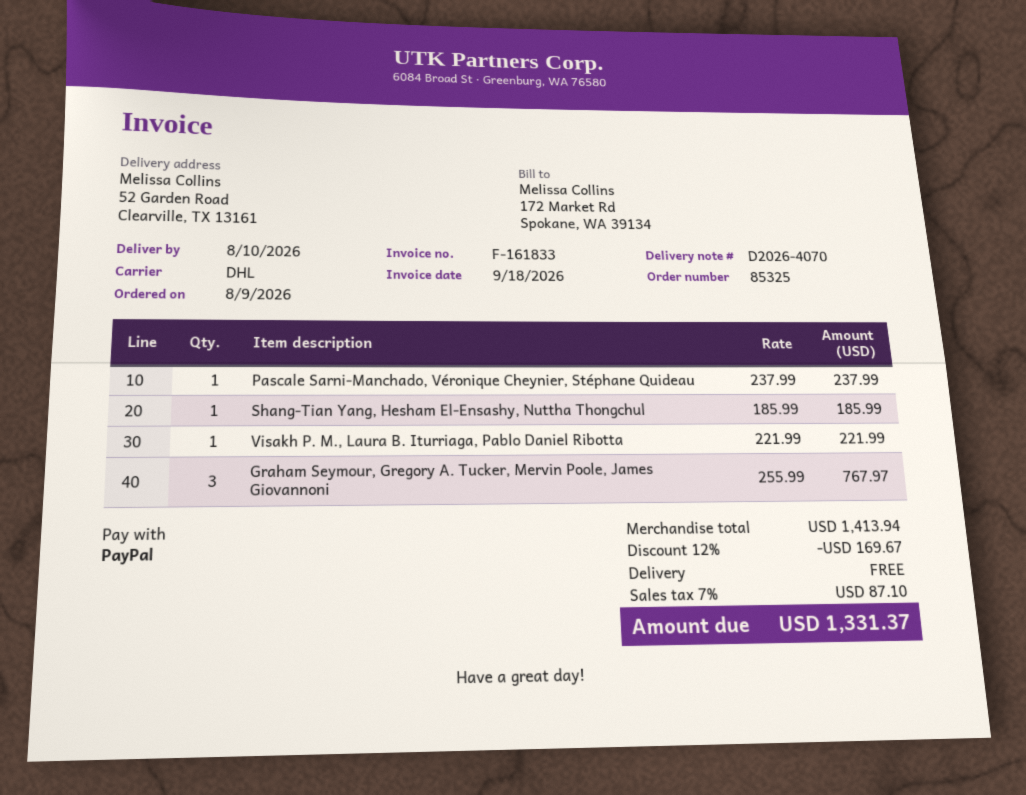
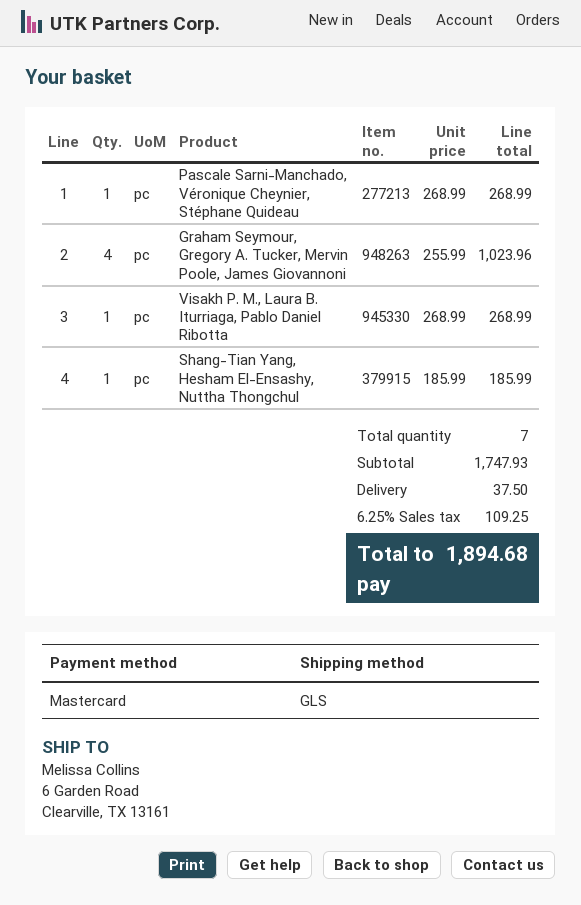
payment method: PayPal -> Mastercard
shipping method: DHL -> GLS
ship to: 52 Garden Road, Clearville, TX 13161 -> 6 Garden Road, Clearville, TX 13161
Pascale Sarni-Manchado, Véronique Cheynier, Stéphane Quideau: 1 x 237.99 = 237.99 -> 1 x 268.99 = 268.99
Visakh P. M., Laura B. Iturriaga, Pablo Daniel Ribotta: 1 x 221.99 = 221.99 -> 1 x 268.99 = 268.99
Graham Seymour, Gregory A. Tucker, Mervin Poole, James Giovannoni: 3 x 255.99 = 767.97 -> 4 x 255.99 = 1023.96
subtotal: 1413.94 -> 1747.93
discount: 12% = 169.67 -> none
shipping: 0.00 -> 37.50
tax: 7% = 87.10 -> 6.25% = 109.25
total: 1331.37 -> 1894.68

